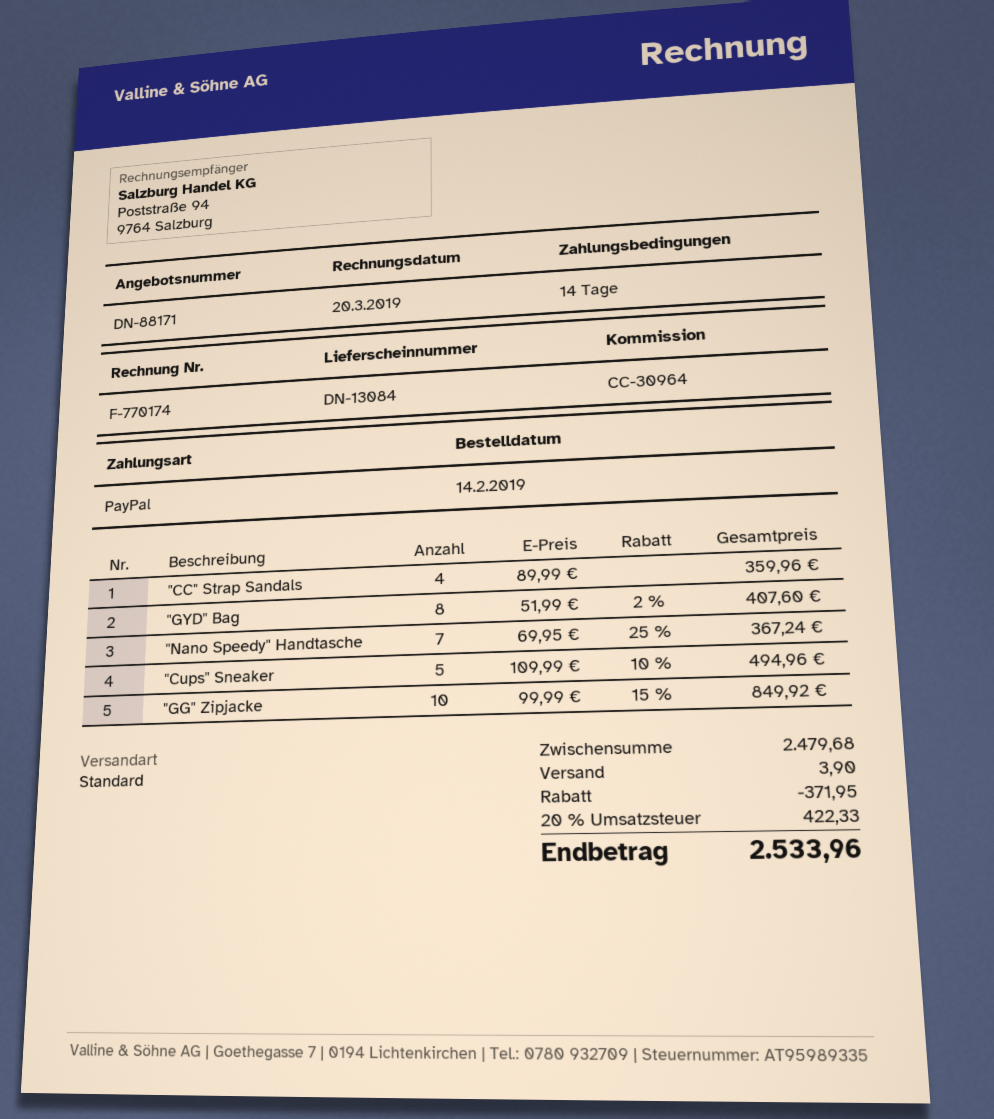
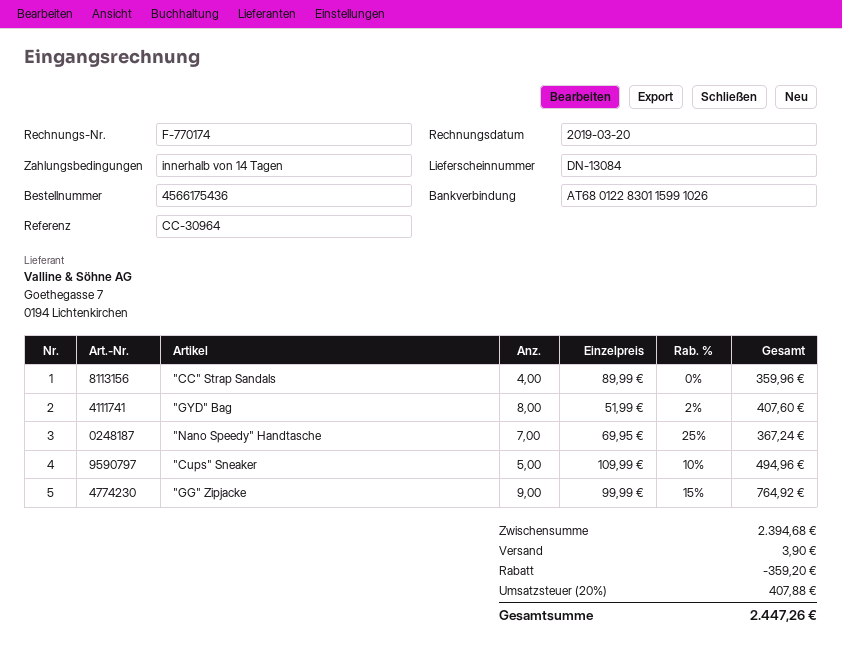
"GG" Zipjacke: 10 x 99.99 - 15% = 849.92 -> 9 x 99.99 - 15% = 764.92
subtotal: 2479.68 -> 2394.68
discount: 371.95 -> 359.20
tax: 20% = 422.33 -> 20% = 407.88
total: 2533.96 -> 2447.26

